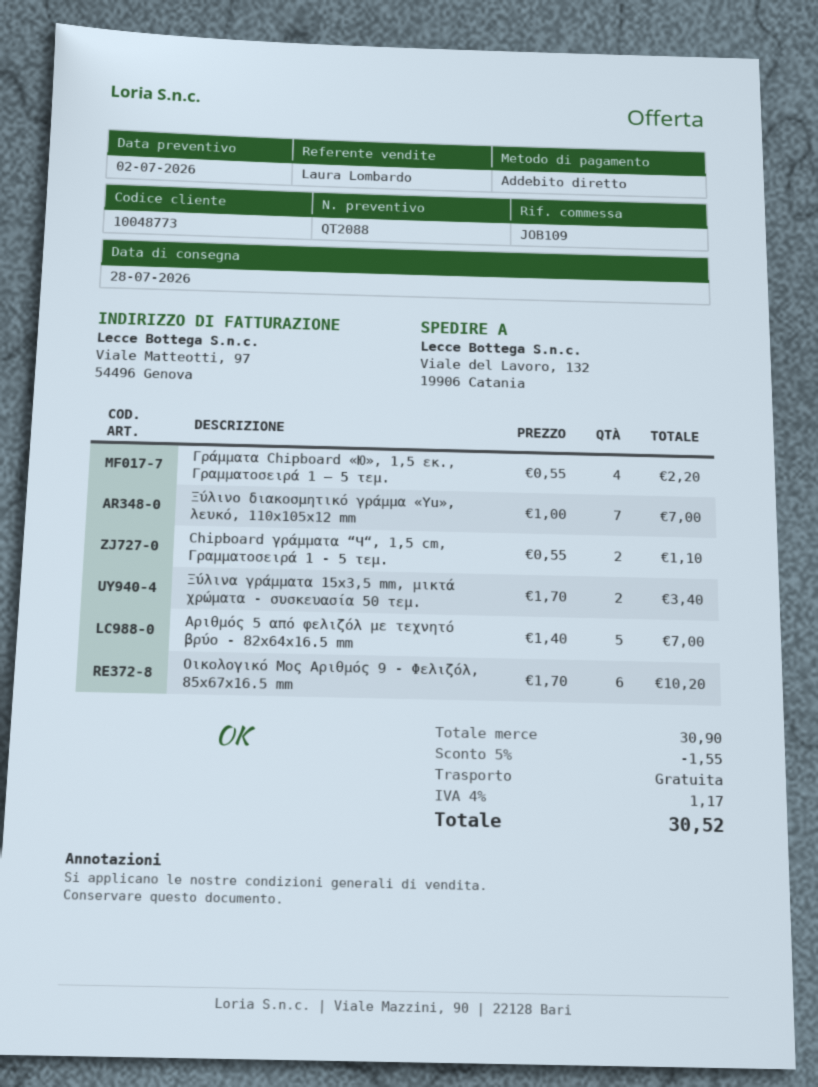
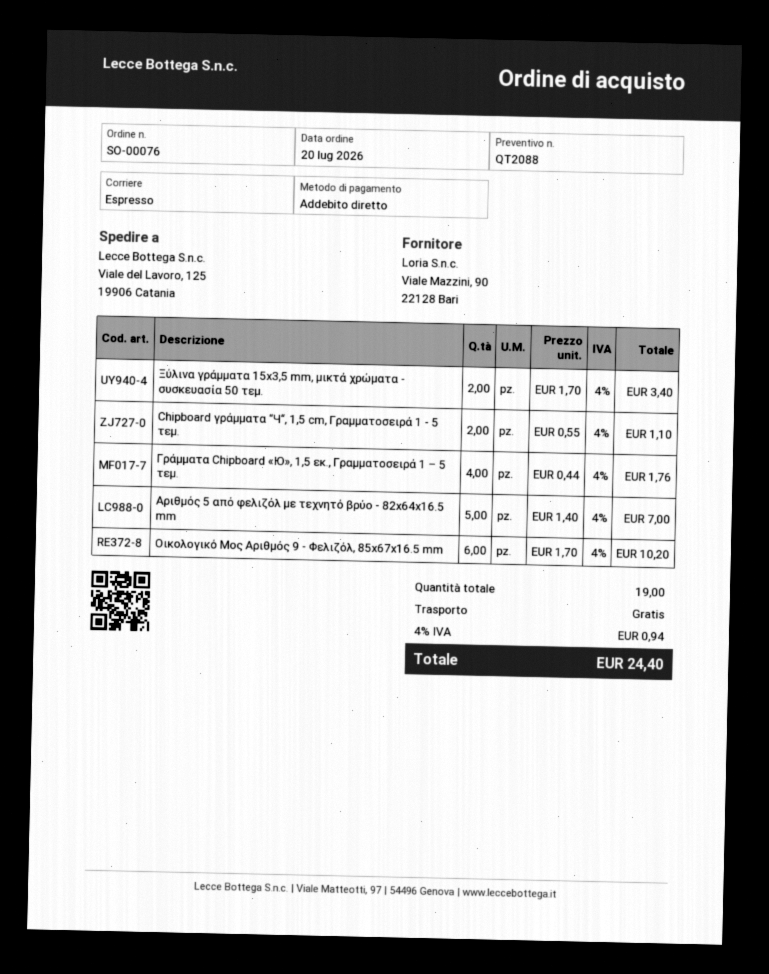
ship to: Viale del Lavoro, 132, 19906 Catania -> Viale del Lavoro, 125, 19906 Catania
Γράμματα Chipboard «Ю», 1,5 εκ., Γραμματοσειρά 1 – 5 τεμ.: 4 x 0.55 = 2.20 -> 4 x 0.44 = 1.76
Ξύλινο διακοσμητικό γράμμα «Yu», λευκό, 110x105x12 mm: 7 x 1.00 = 7.00 -> none
discount: 5% = 1.55 -> none
tax: 4% = 1.17 -> 4% = 0.94
total: 30.52 -> 24.40

